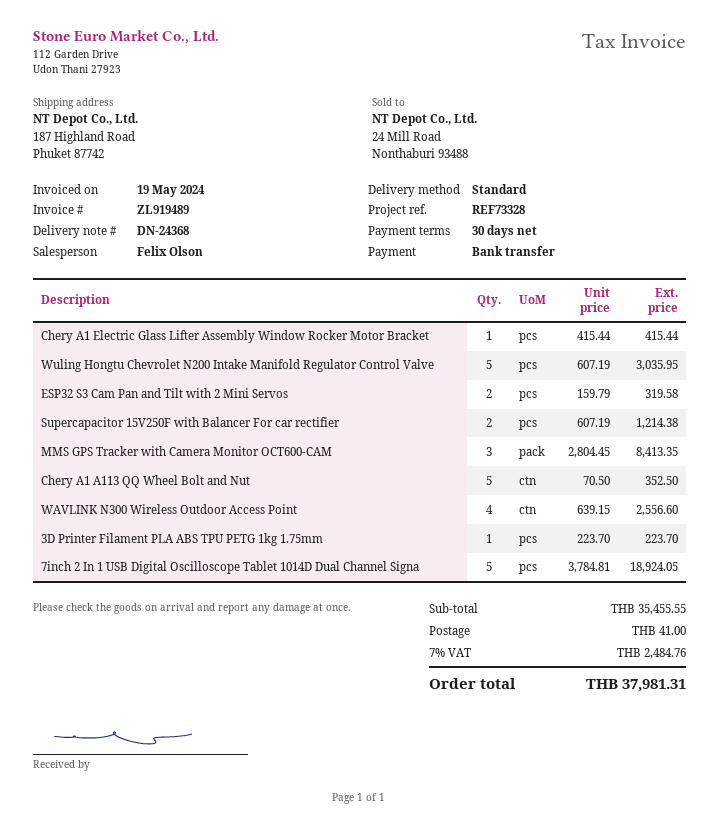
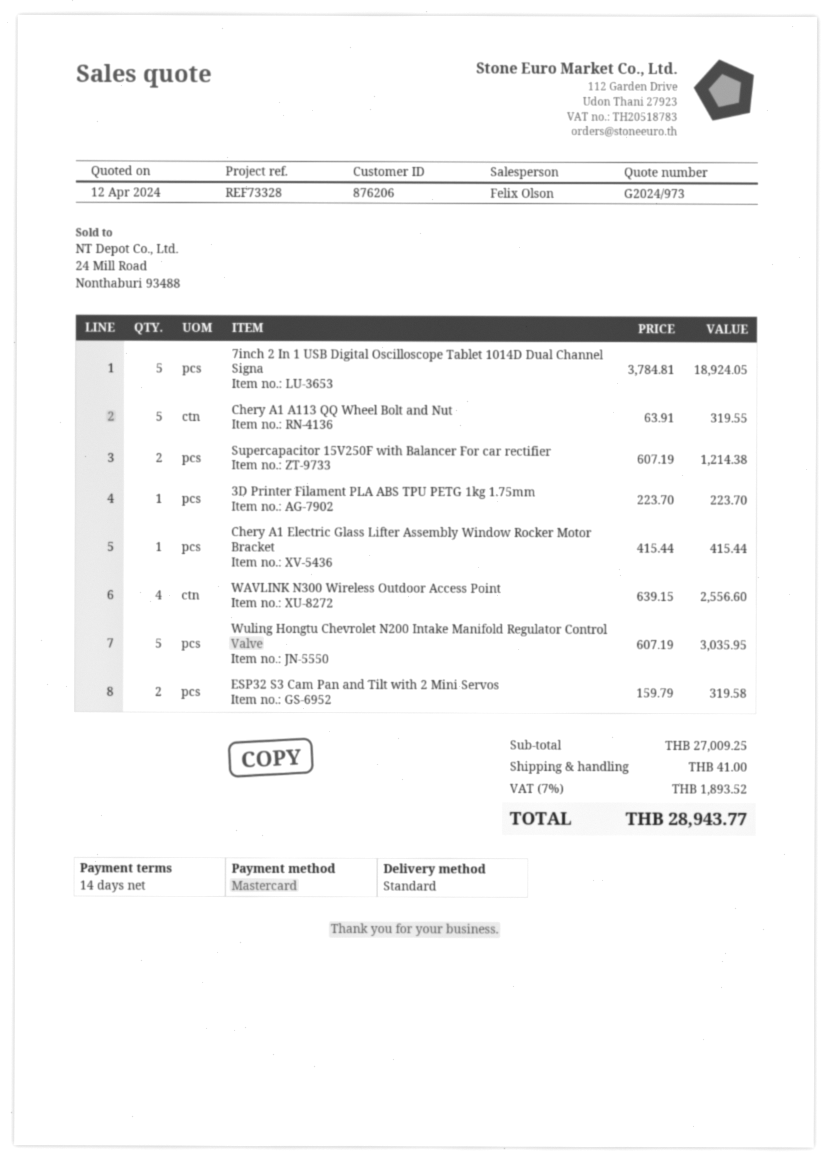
payment terms: 30 days -> 14 days
payment method: bank transfer -> Mastercard
MMS GPS Tracker with Camera Monitor OCT600-CAM: 3 x 2804.45 = 8413.35 -> none
Chery A1 A113 QQ Wheel Bolt and Nut: 5 x 70.50 = 352.50 -> 5 x 63.91 = 319.55
subtotal: 35455.55 -> 27009.25
tax: 7% = 2484.76 -> 7% = 1893.52
total: 37981.31 -> 28943.77

